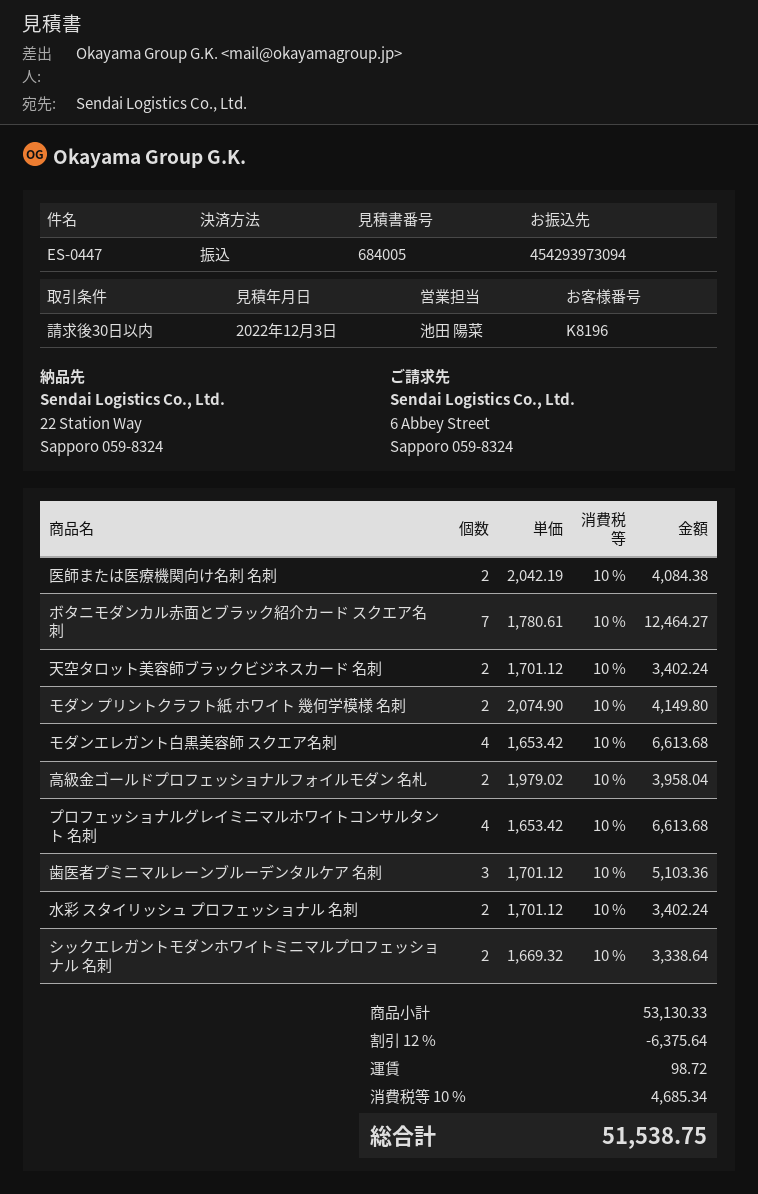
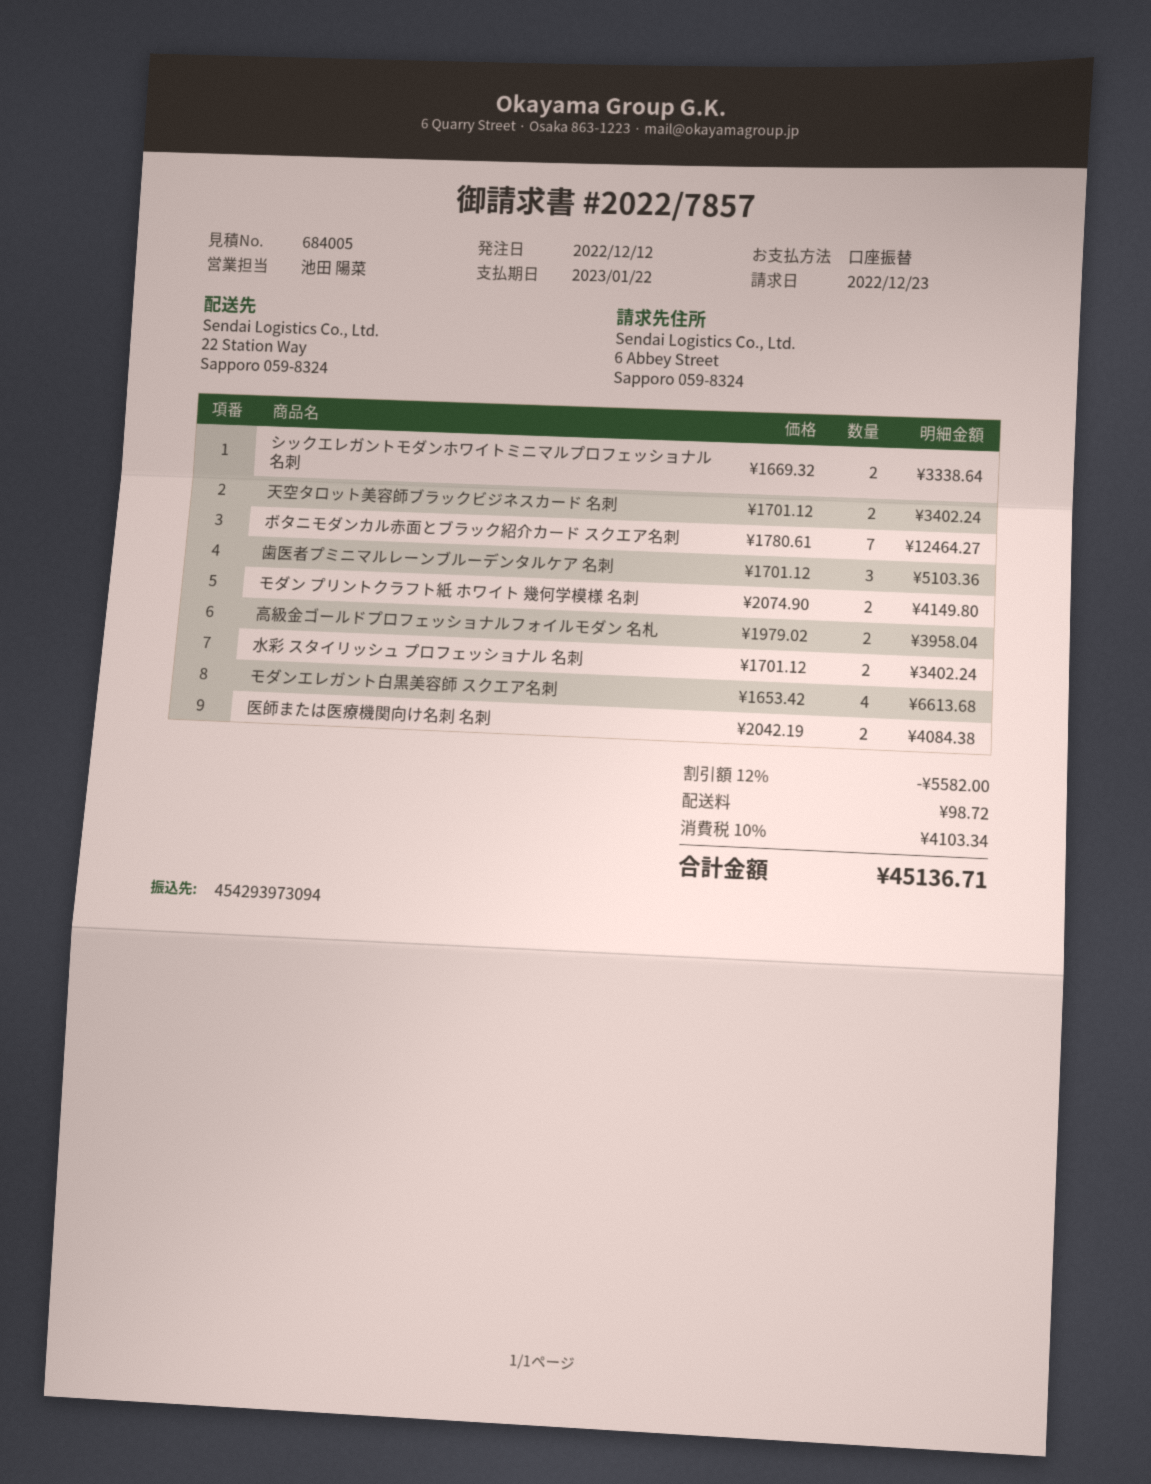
payment method: bank transfer -> direct debit
プロフェッショナルグレイミニマルホワイトコンサルタント 名刺: 4 x 1653.42 = 6613.68 -> none
discount: 12% = 6375.64 -> 12% = 5582.00
tax: 10% = 4685.34 -> 10% = 4103.34
total: 51538.75 -> 45136.71

